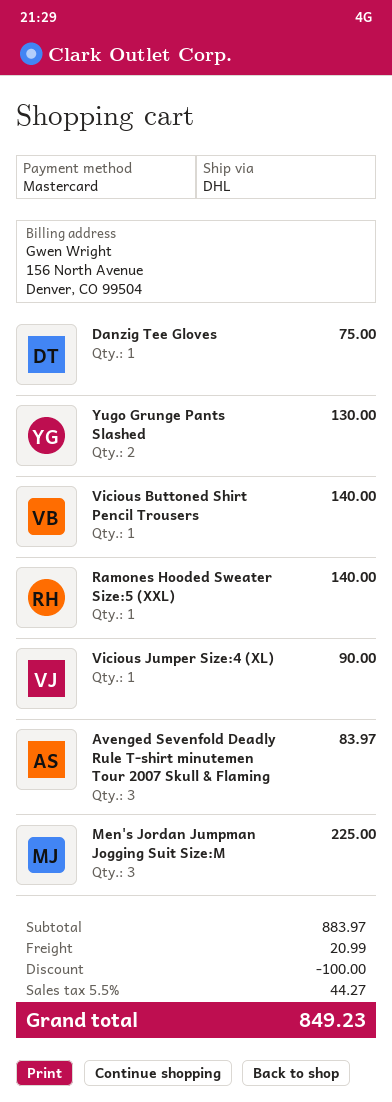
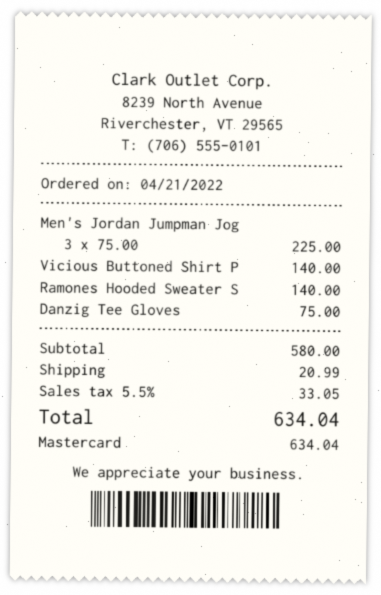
Yugo Grunge Pants Slashed: 2 for 130.00 -> none
Vicious Jumper Size:4 (XL): 1 for 90.00 -> none
Avenged Sevenfold Deadly Rule T-shirt minutemen Tour 2007 Skull & Flaming: 3 for 83.97 -> none
subtotal: 883.97 -> 580.00
discount: 100.00 -> none
tax: 5.5% = 44.27 -> 5.5% = 33.05
total: 849.23 -> 634.04

